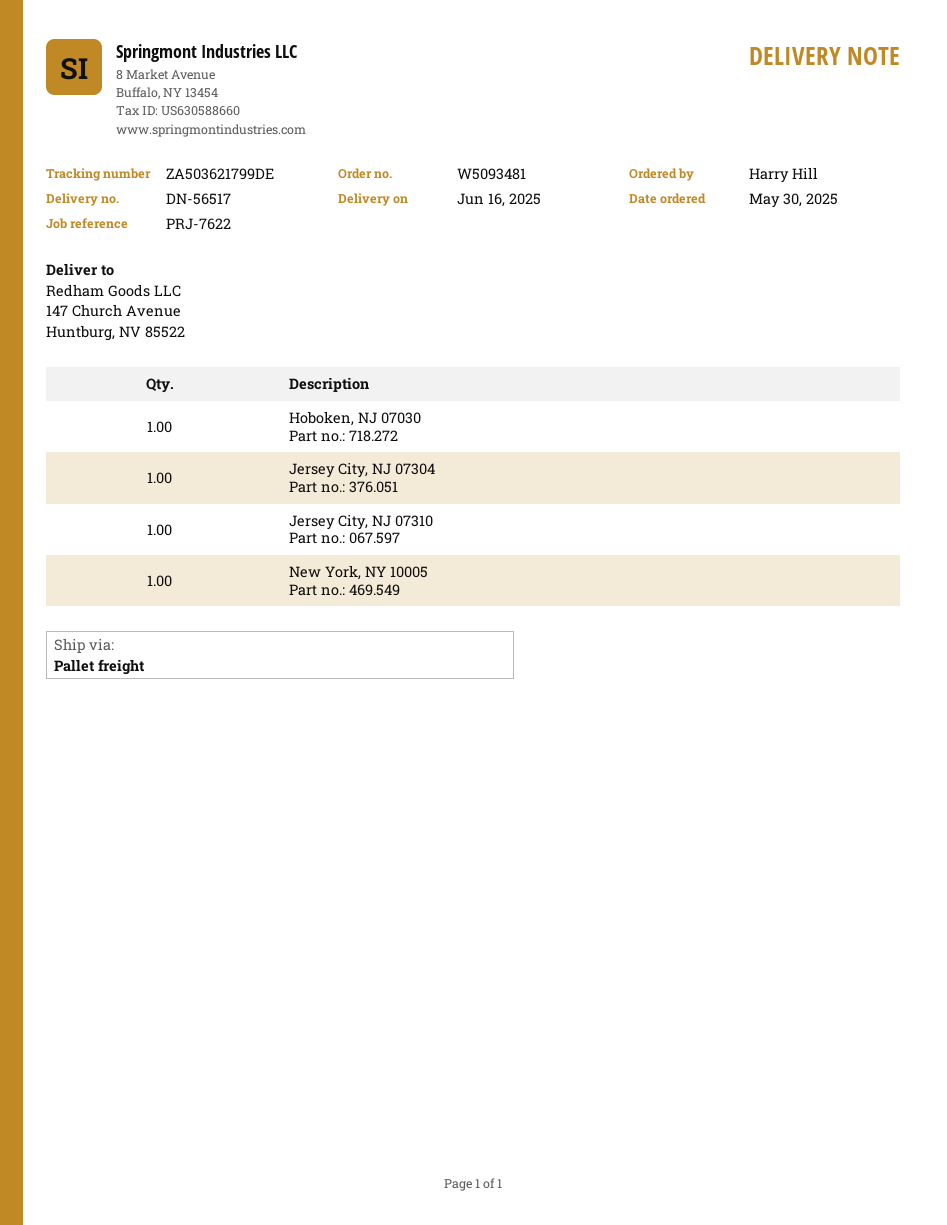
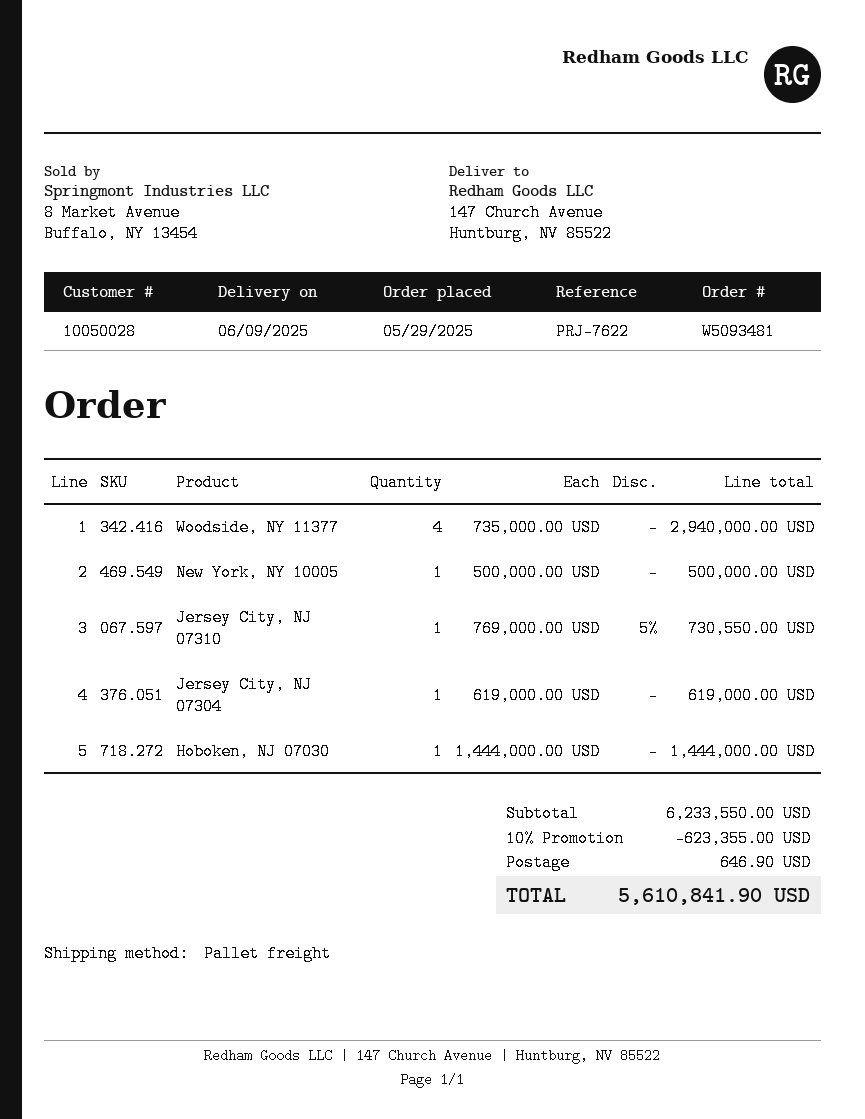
order date: 2025-05-30 -> 2025-05-29
delivery date: 2025-06-16 -> 2025-06-09
Woodside, NY 11377: none -> 4

